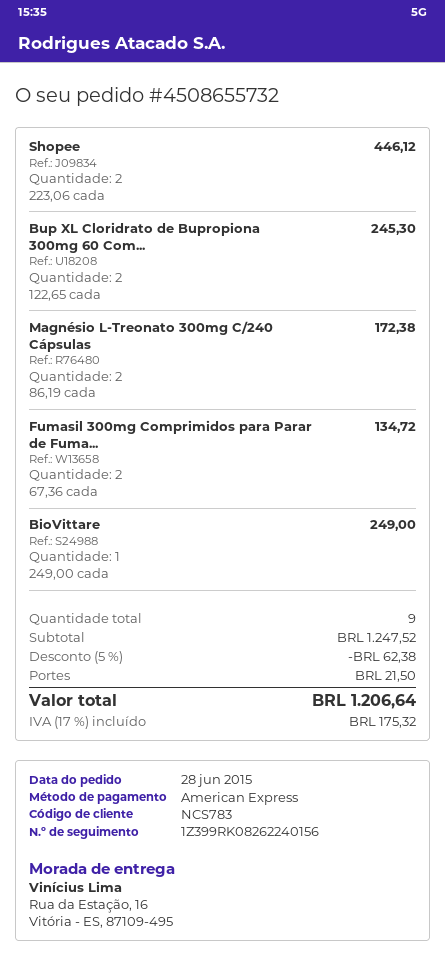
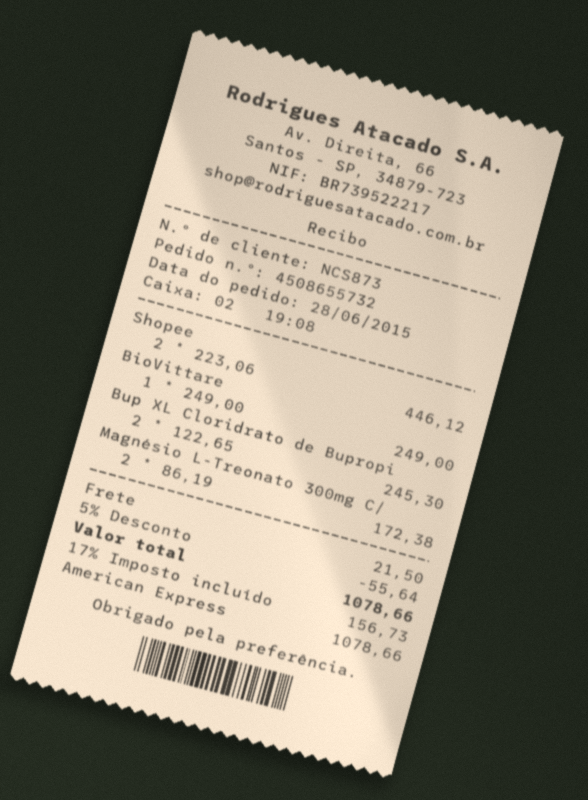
customer number: NCS783 -> NCS873
Fumasil 300mg Comprimidos para Parar de Fuma...: 2 x 67.36 = 134.72 -> none
discount: 5% = 62.38 -> 5% = 55.64
tax: 17% = 175.32 -> 17% = 156.73
total: 1206.64 -> 1078.66

